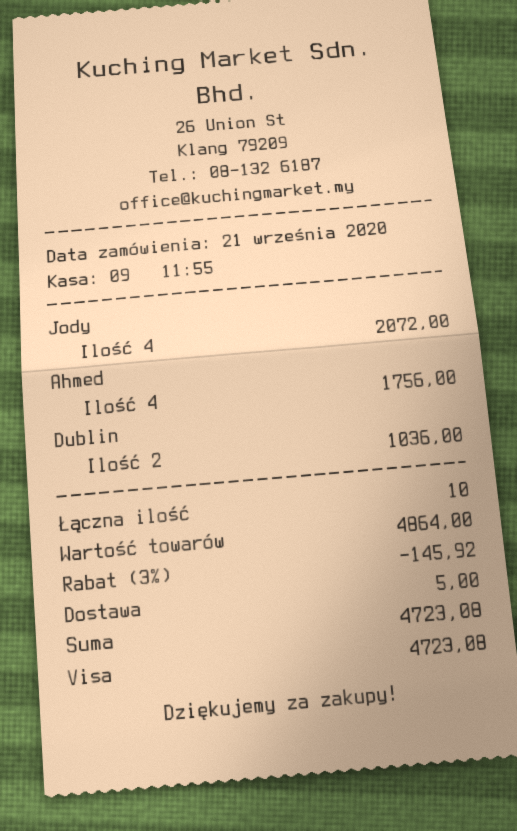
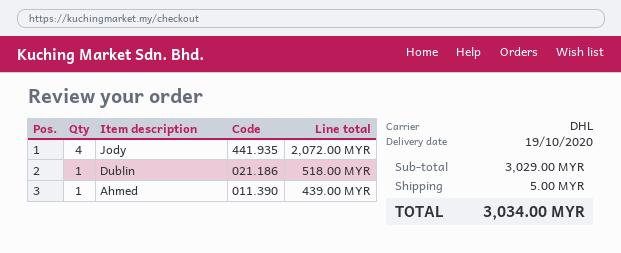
Ahmed: 4 for 1756.00 -> 1 for 439.00
Dublin: 2 for 1036.00 -> 1 for 518.00
subtotal: 4864.00 -> 3029.00
discount: 3% = 145.92 -> none
total: 4723.08 -> 3034.00

